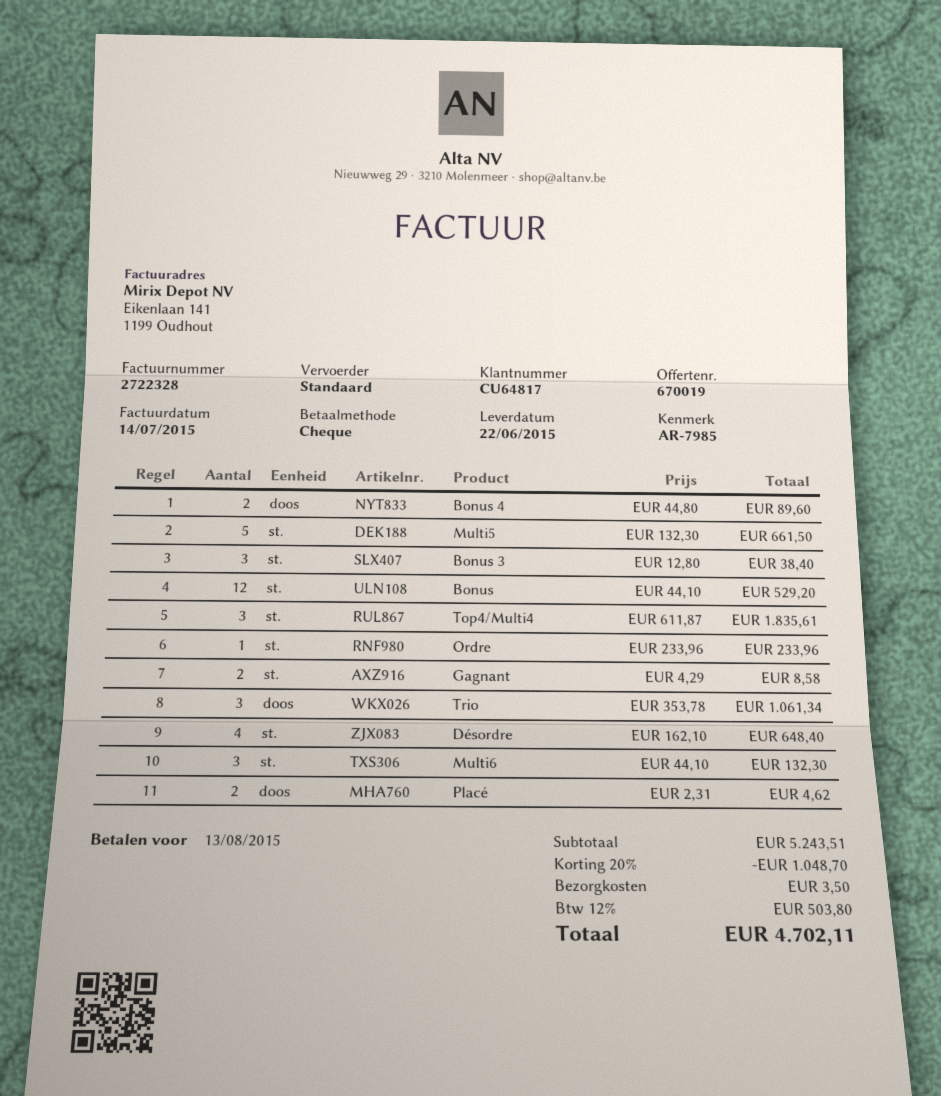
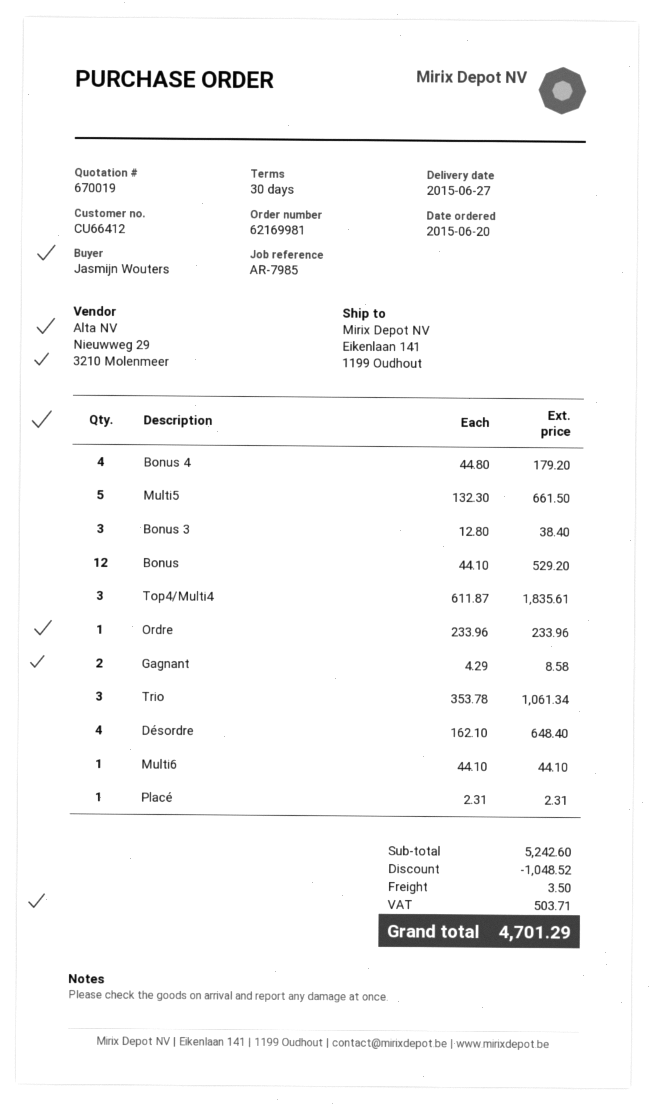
delivery date: 2015-06-22 -> 2015-06-27
customer number: CU64817 -> CU66412
Bonus 4: 2 x 44.80 = 89.60 -> 4 x 44.80 = 179.20
Multi6: 3 x 44.10 = 132.30 -> 1 x 44.10 = 44.10
Placé: 2 x 2.31 = 4.62 -> 1 x 2.31 = 2.31
subtotal: 5243.51 -> 5242.60
discount: 1048.70 -> 1048.52
tax: 503.80 -> 503.71
total: 4702.11 -> 4701.29

